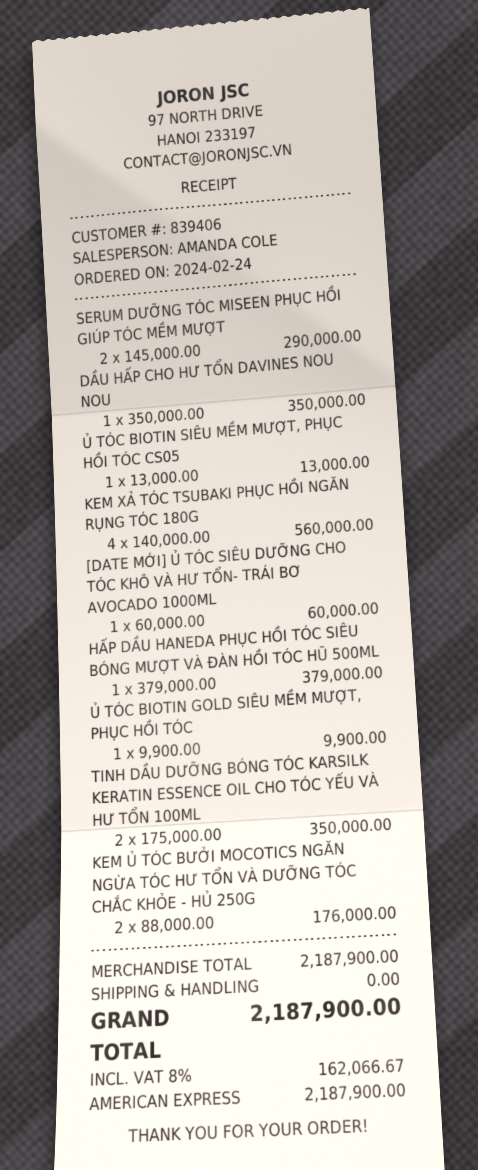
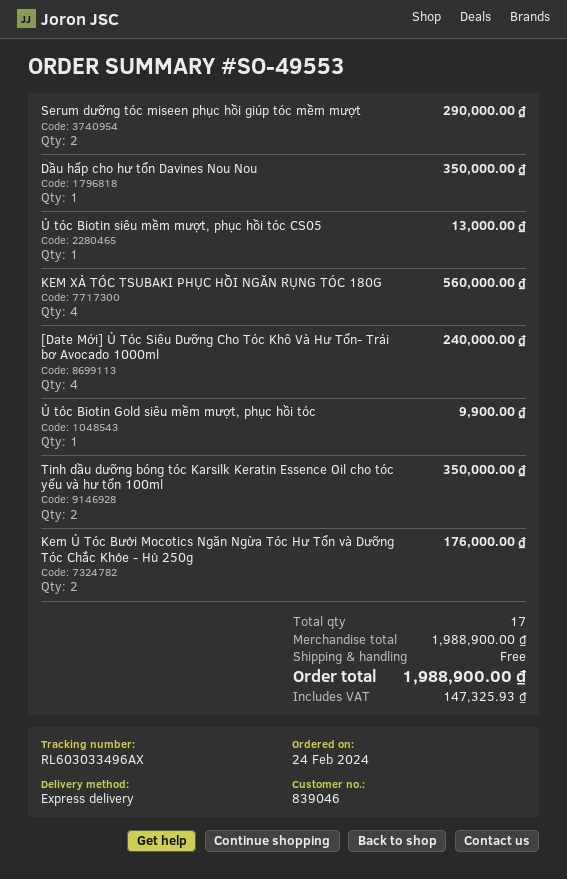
customer number: 839406 -> 839046
[DATE MỚI] Ủ TÓC SIÊU DƯỠNG CHO TÓC KHÔ VÀ HƯ TỔN- TRÁI BƠ AVOCADO 1000ML: 1 for 60000.00 -> 4 for 240000.00
HẤP DẦU HANEDA PHỤC HỒI TÓC SIÊU BÓNG MƯỢT VÀ ĐÀN HỒI TÓC HŨ 500ML: 1 for 379000.00 -> none
subtotal: 2187900.00 -> 1988900.00
tax: 162066.67 -> 147325.93
total: 2187900.00 -> 1988900.00

